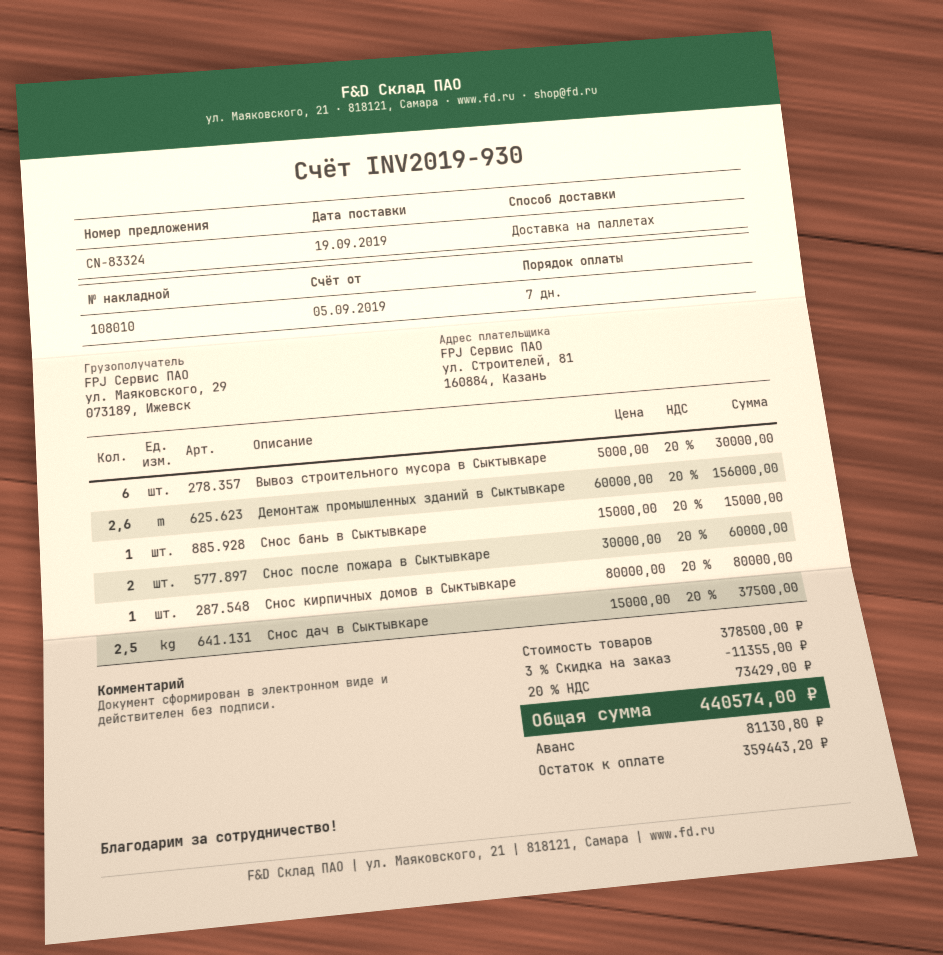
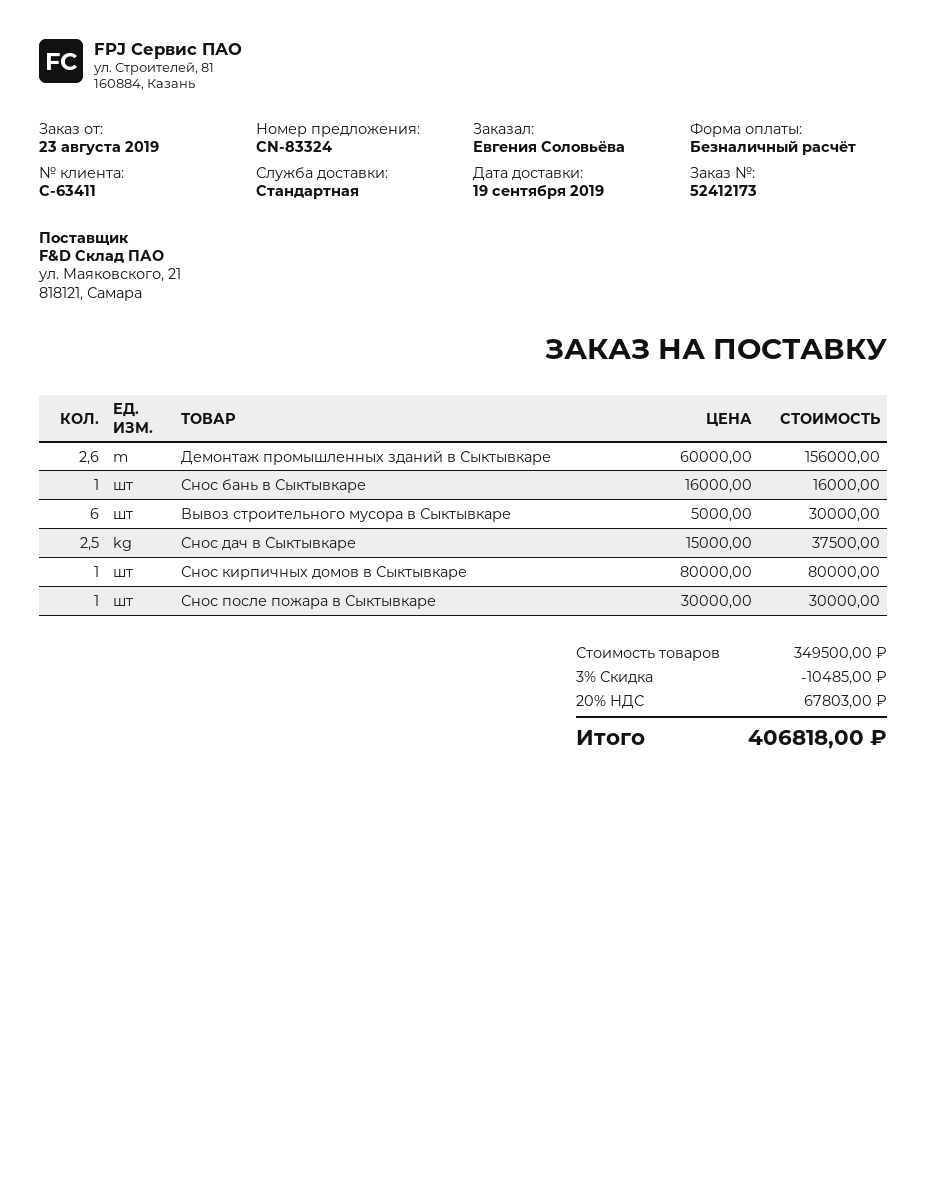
shipping method: pallet freight -> standard
Снос бань в Сыктывкаре: 1 x 15000.00 = 15000.00 -> 1 x 16000.00 = 16000.00
Снос после пожара в Сыктывкаре: 2 x 30000.00 = 60000.00 -> 1 x 30000.00 = 30000.00
subtotal: 378500.00 -> 349500.00
discount: 3% = 11355.00 -> 3% = 10485.00
tax: 20% = 73429.00 -> 20% = 67803.00
total: 440574.00 -> 406818.00

